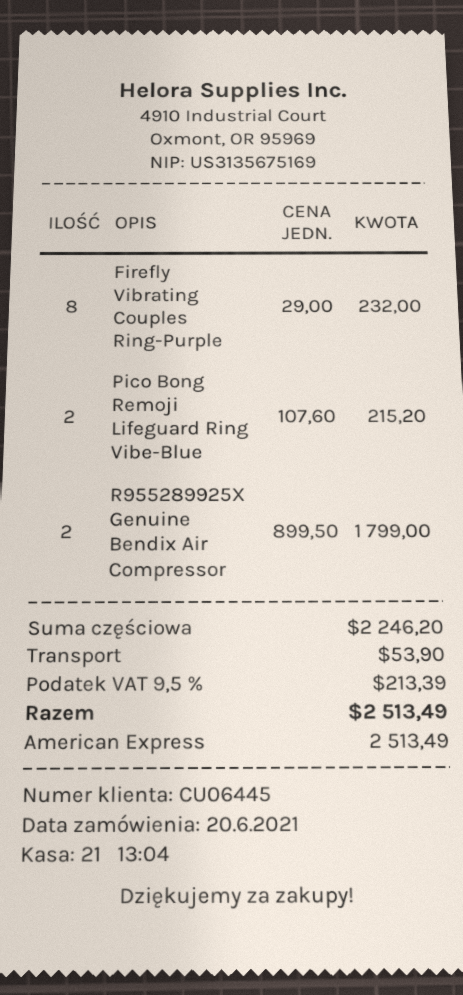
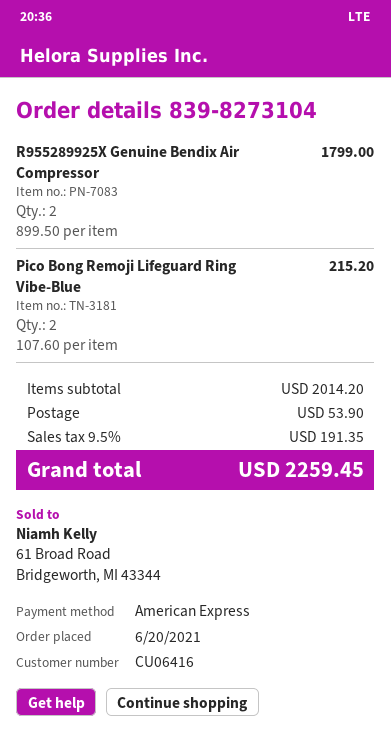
customer number: CU06445 -> CU06416
Firefly Vibrating Couples Ring-Purple: 8 x 29.00 = 232.00 -> none
subtotal: 2246.20 -> 2014.20
tax: 9.5% = 213.39 -> 9.5% = 191.35
total: 2513.49 -> 2259.45

